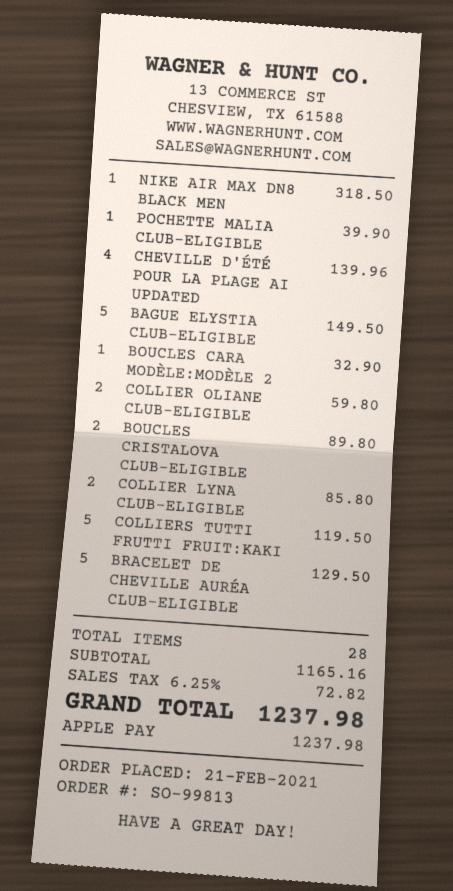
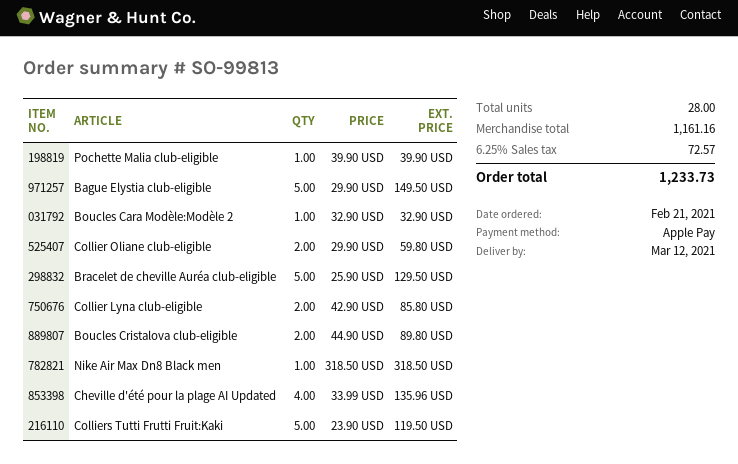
CHEVILLE D'ÉTÉ POUR LA PLAGE AI UPDATED: 4 for 139.96 -> 4 for 135.96
subtotal: 1165.16 -> 1161.16
tax: 6.25% = 72.82 -> 6.25% = 72.57
total: 1237.98 -> 1233.73

